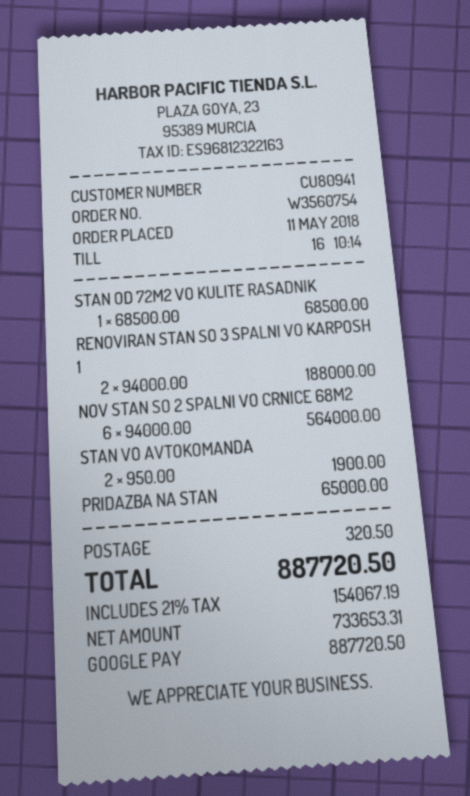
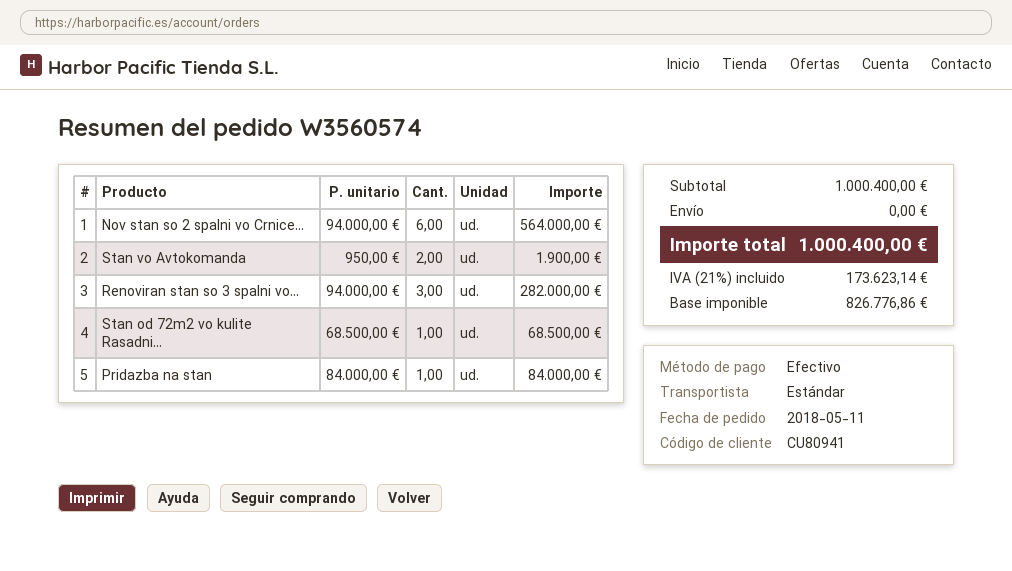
order number: W3560754 -> W3560574
payment method: Google Pay -> cash
RENOVIRAN STAN SO 3 SPALNI VO KARPOSH 1: 2 x 94000.00 = 188000.00 -> 3 x 94000.00 = 282000.00
PRIDAZBA NA STAN: 1 x 65000.00 = 65000.00 -> 1 x 84000.00 = 84000.00
shipping: 320.50 -> 0.00
net: 733653.31 -> 826776.86
tax: 21% = 154067.19 -> 21% = 173623.14
total: 887720.50 -> 1000400.00

